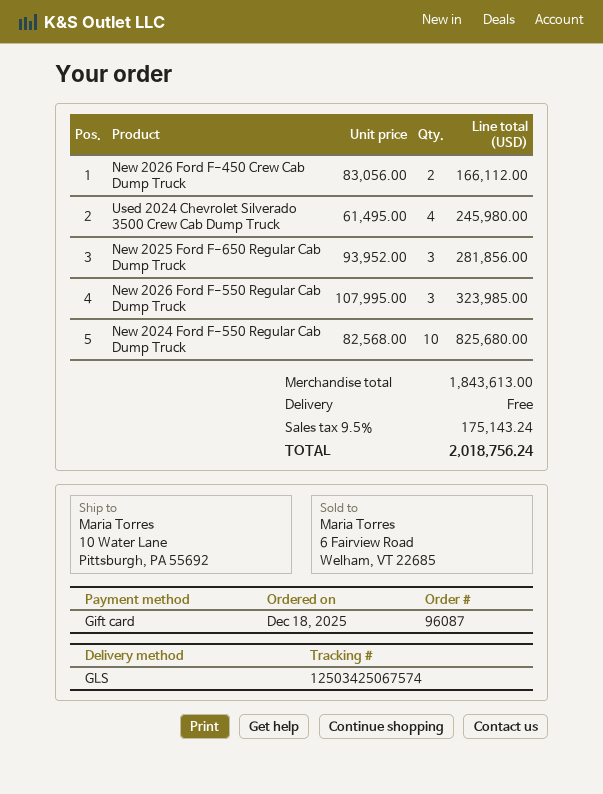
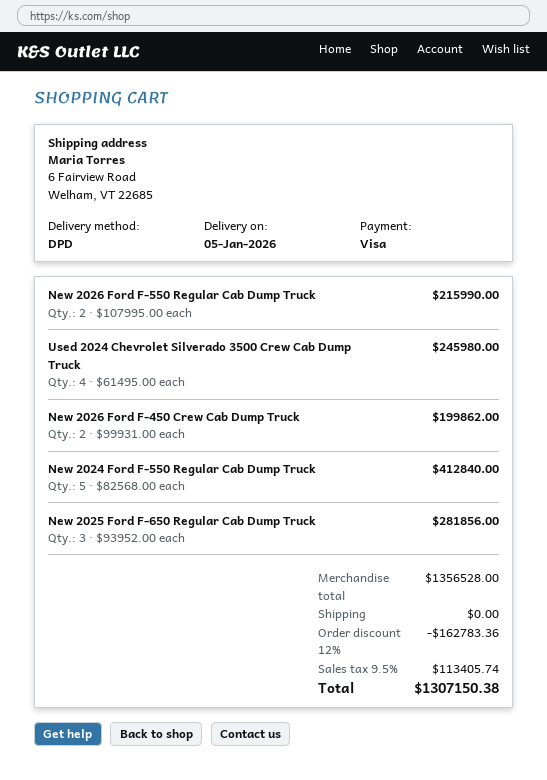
payment method: gift card -> Visa
shipping method: GLS -> DPD
ship to: 10 Water Lane, Pittsburgh, PA 55692 -> 6 Fairview Road, Welham, VT 22685
New 2026 Ford F-450 Crew Cab Dump Truck: 2 x 83056.00 = 166112.00 -> 2 x 99931.00 = 199862.00
New 2026 Ford F-550 Regular Cab Dump Truck: 3 x 107995.00 = 323985.00 -> 2 x 107995.00 = 215990.00
New 2024 Ford F-550 Regular Cab Dump Truck: 10 x 82568.00 = 825680.00 -> 5 x 82568.00 = 412840.00
subtotal: 1843613.00 -> 1356528.00
discount: none -> 12% = 162783.36
tax: 9.5% = 175143.24 -> 9.5% = 113405.74
total: 2018756.24 -> 1307150.38

